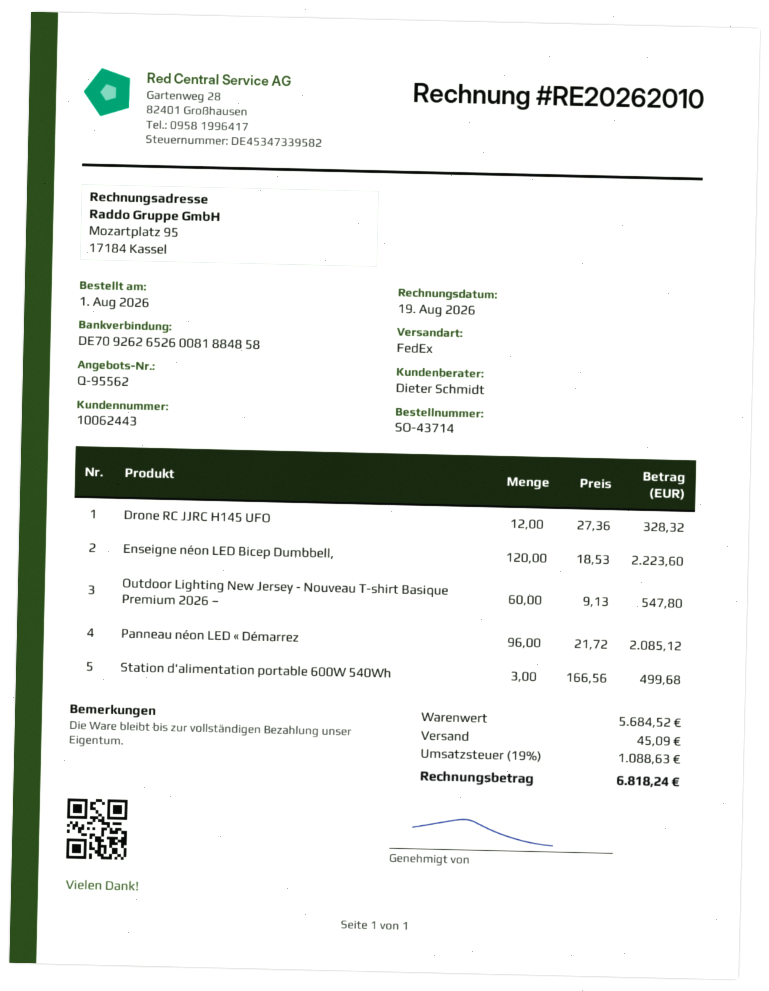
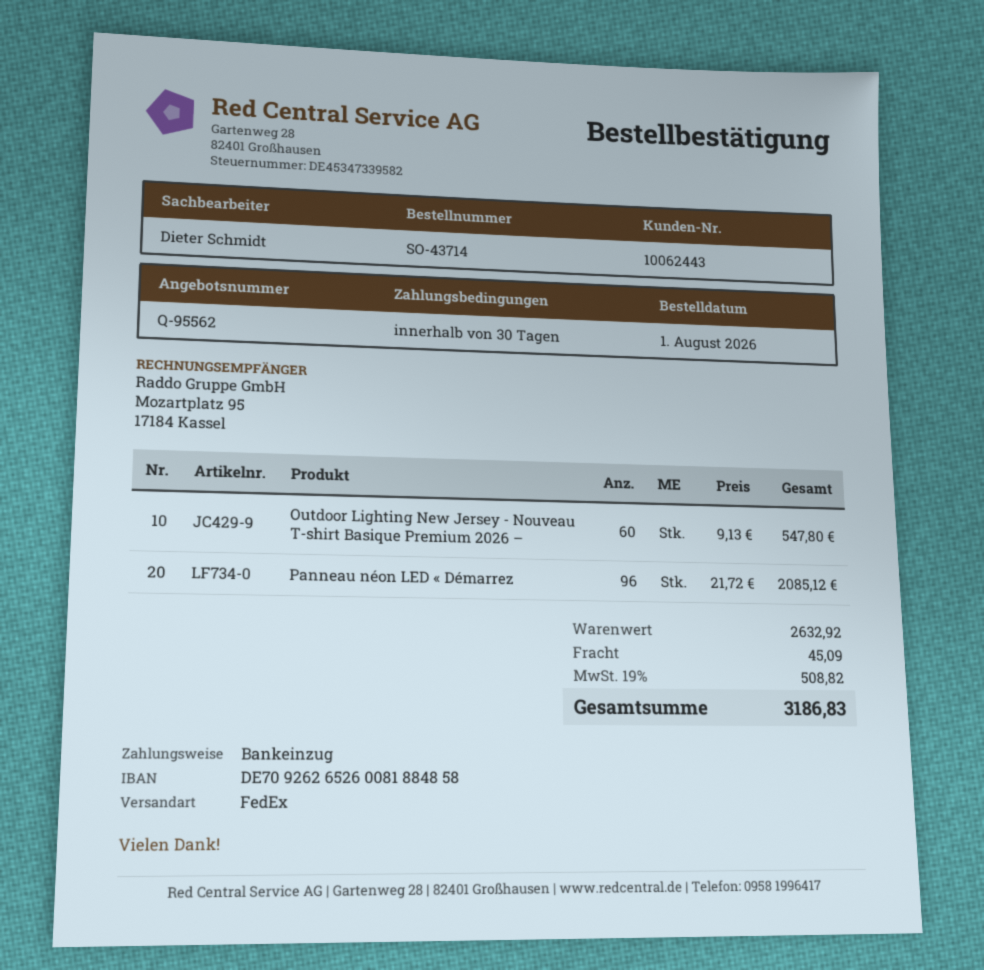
Drone RC JJRC H145 UFO: 12 x 27.36 = 328.32 -> none
Enseigne néon LED Bicep Dumbbell,: 120 x 18.53 = 2223.60 -> none
Station d'alimentation portable 600W 540Wh: 3 x 166.56 = 499.68 -> none
subtotal: 5684.52 -> 2632.92
tax: 19% = 1088.63 -> 19% = 508.82
total: 6818.24 -> 3186.83

